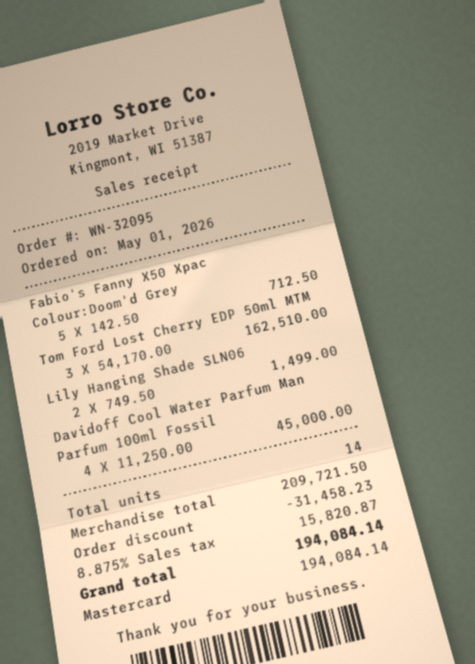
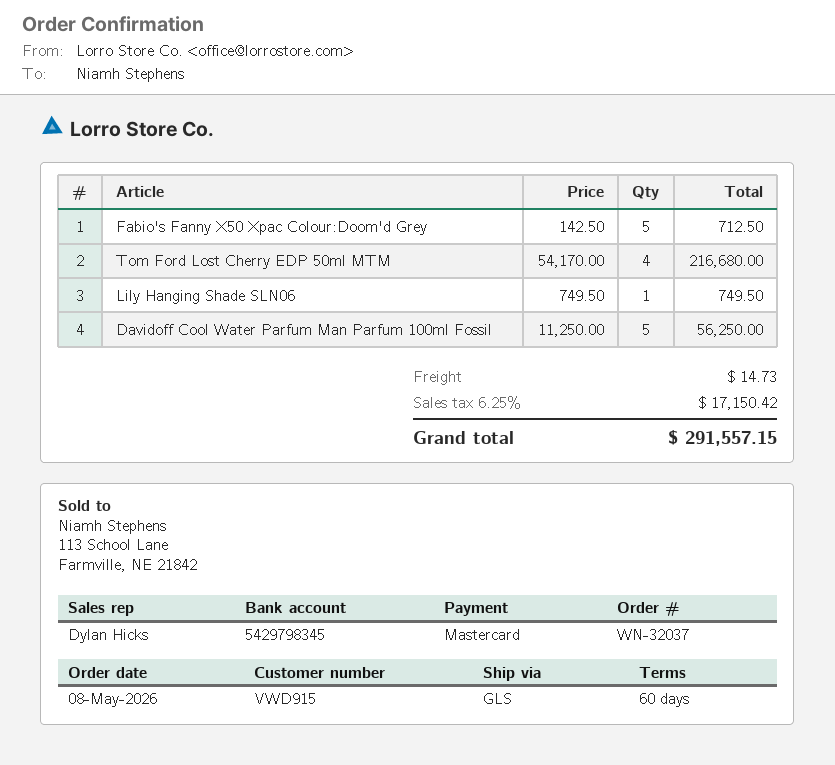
order number: WN-32095 -> WN-32037
order date: 2026-05-01 -> 2026-05-08
Tom Ford Lost Cherry EDP 50ml MTM: 3 x 54170.00 = 162510.00 -> 4 x 54170.00 = 216680.00
Lily Hanging Shade SLN06: 2 x 749.50 = 1499.00 -> 1 x 749.50 = 749.50
Davidoff Cool Water Parfum Man Parfum 100ml Fossil: 4 x 11250.00 = 45000.00 -> 5 x 11250.00 = 56250.00
discount: 31458.23 -> none
shipping: none -> 14.73
tax: 8.875% = 15820.87 -> 6.25% = 17150.42
total: 194084.14 -> 291557.15

